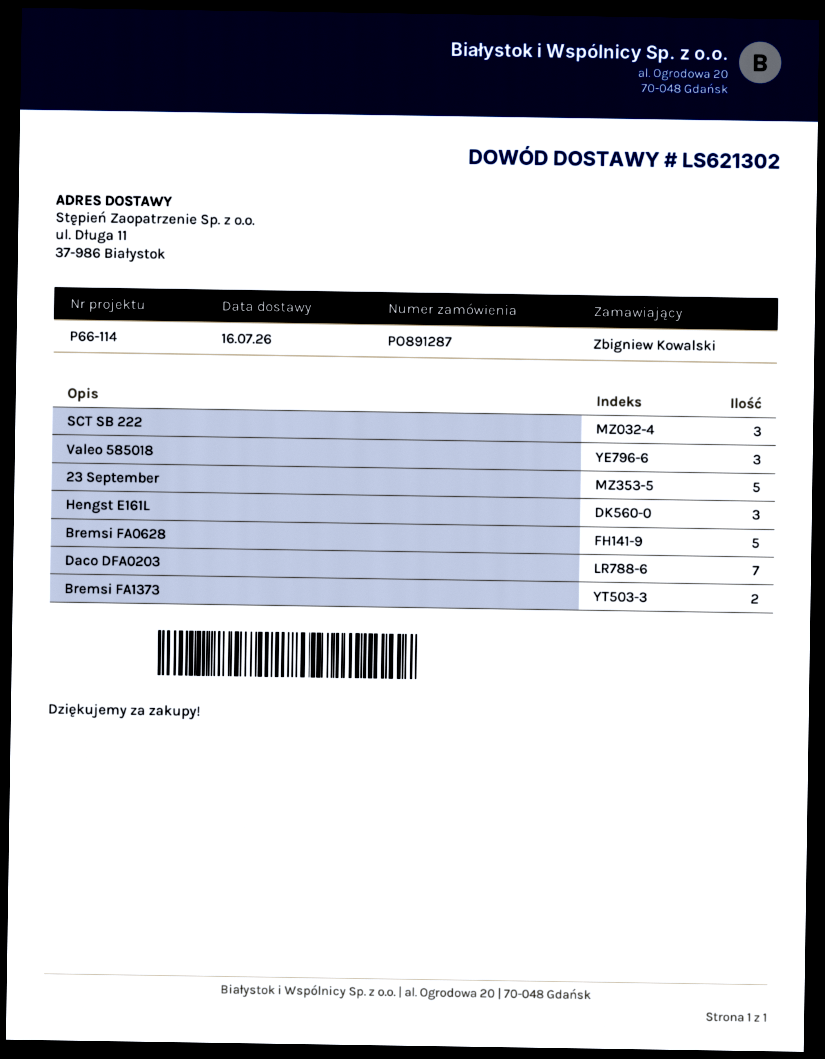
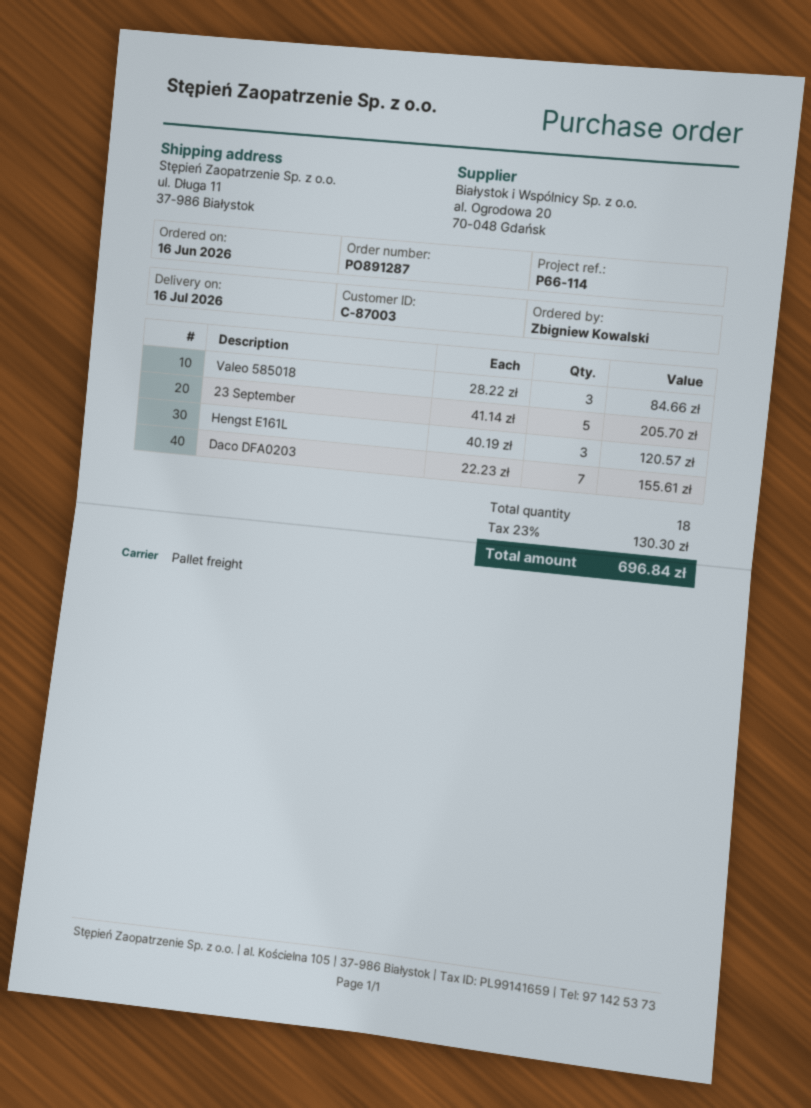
SCT SB 222: 3 -> none
Bremsi FA0628: 5 -> none
Bremsi FA1373: 2 -> none

